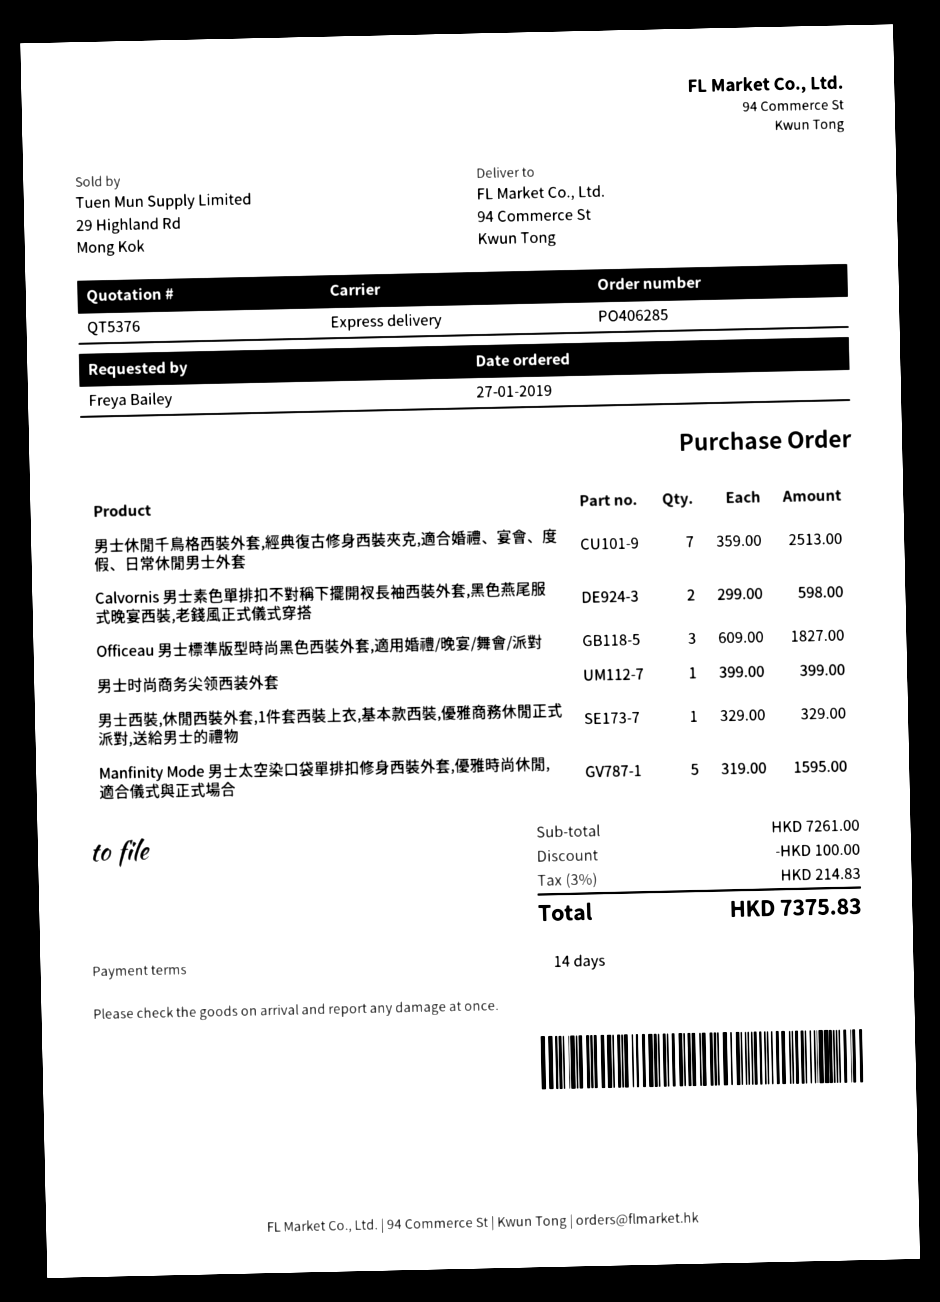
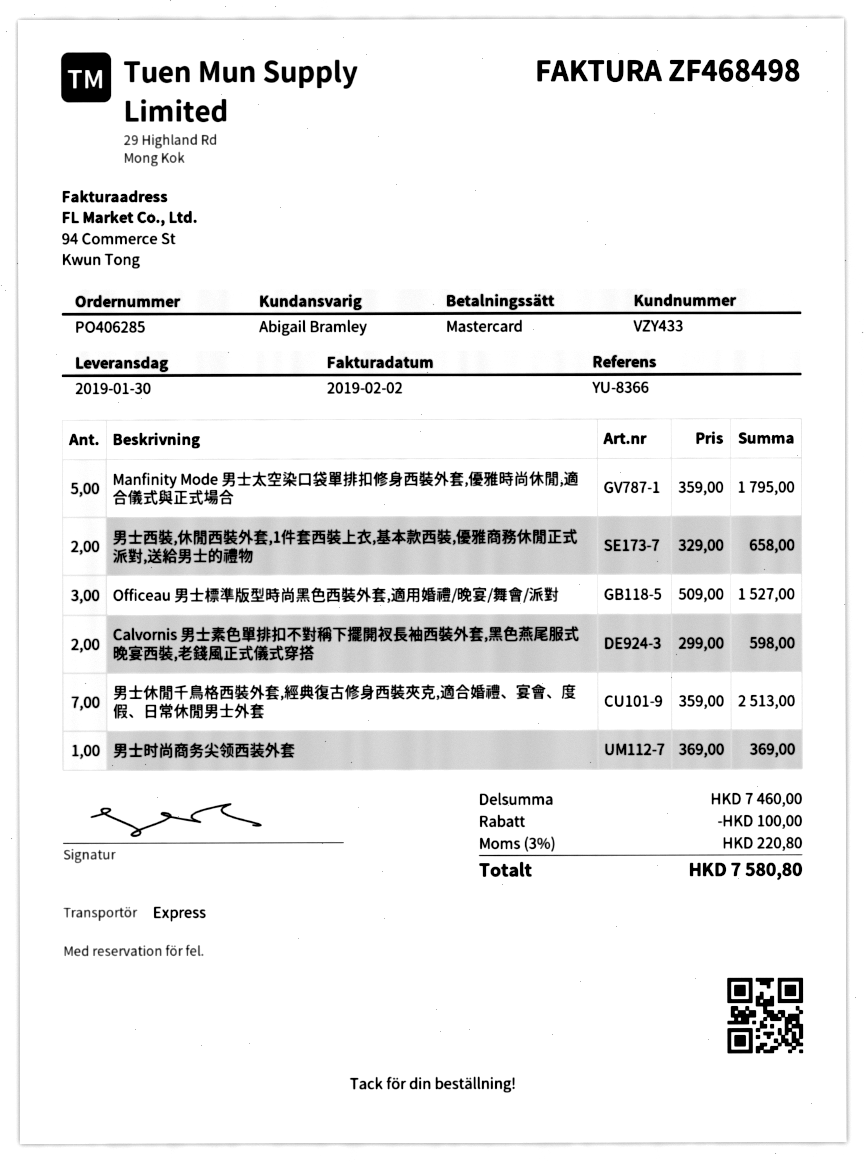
Officeau 男士標準版型時尚黑色西裝外套,適用婚禮/晚宴/舞會/派對: 3 x 609.00 = 1827.00 -> 3 x 509.00 = 1527.00
男士时尚商务尖领西装外套: 1 x 399.00 = 399.00 -> 1 x 369.00 = 369.00
男士西裝,休閒西裝外套,1件套西裝上衣,基本款西裝,優雅商務休閒正式派對,送給男士的禮物: 1 x 329.00 = 329.00 -> 2 x 329.00 = 658.00
Manfinity Mode 男士太空染口袋單排扣修身西裝外套,優雅時尚休閒,適合儀式與正式場合: 5 x 319.00 = 1595.00 -> 5 x 359.00 = 1795.00
subtotal: 7261.00 -> 7460.00
tax: 3% = 214.83 -> 3% = 220.80
total: 7375.83 -> 7580.80

